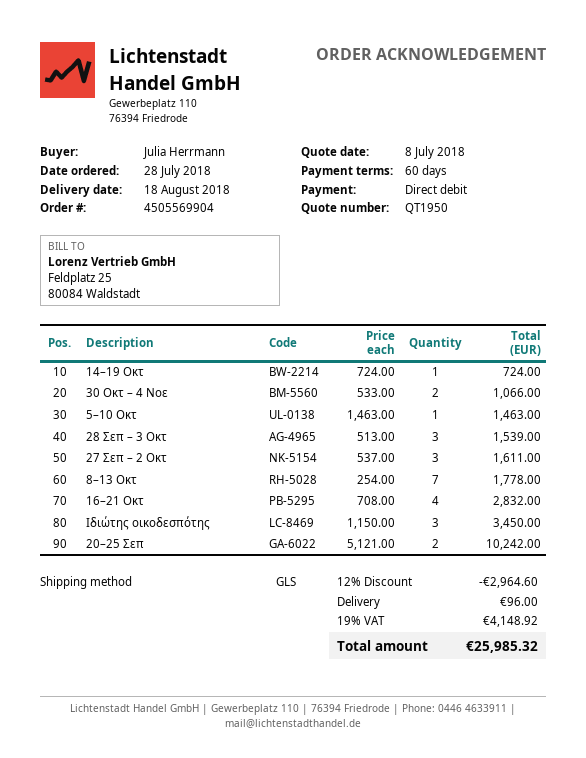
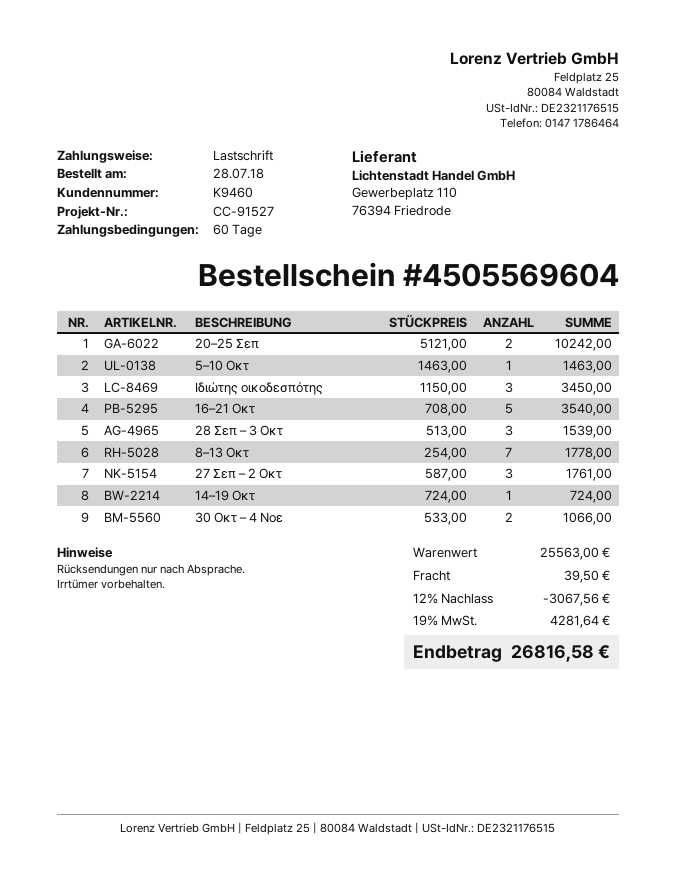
order number: 4505569904 -> 4505569604
27 Σεπ – 2 Οκτ: 3 x 537.00 = 1611.00 -> 3 x 587.00 = 1761.00
16–21 Οκτ: 4 x 708.00 = 2832.00 -> 5 x 708.00 = 3540.00
discount: 12% = 2964.60 -> 12% = 3067.56
shipping: 96.00 -> 39.50
tax: 19% = 4148.92 -> 19% = 4281.64
total: 25985.32 -> 26816.58

